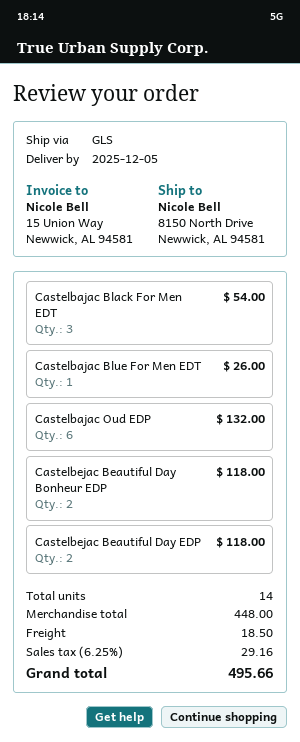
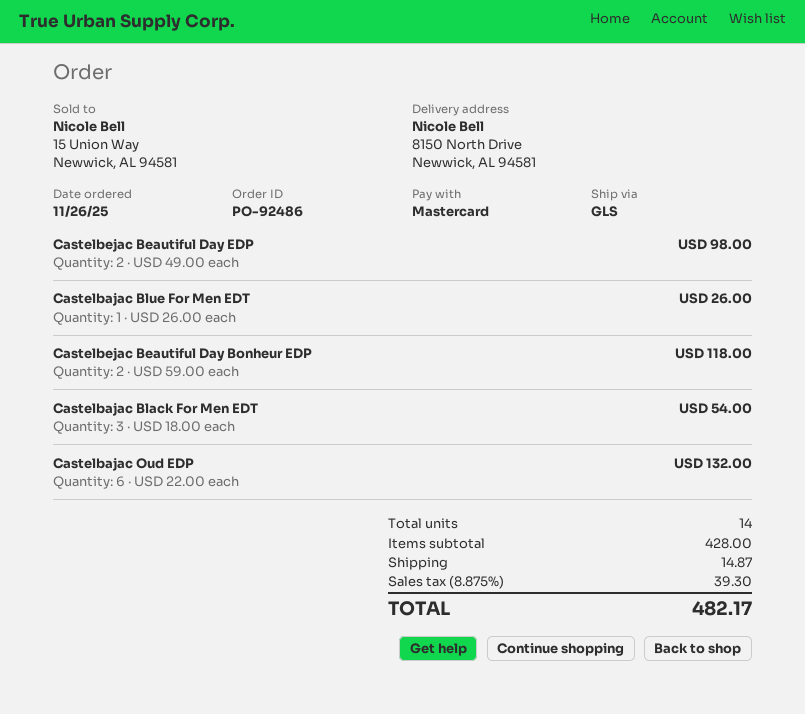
Castelbejac Beautiful Day EDP: 2 for 118.00 -> 2 for 98.00
subtotal: 448.00 -> 428.00
shipping: 18.50 -> 14.87
tax: 6.25% = 29.16 -> 8.875% = 39.30
total: 495.66 -> 482.17

